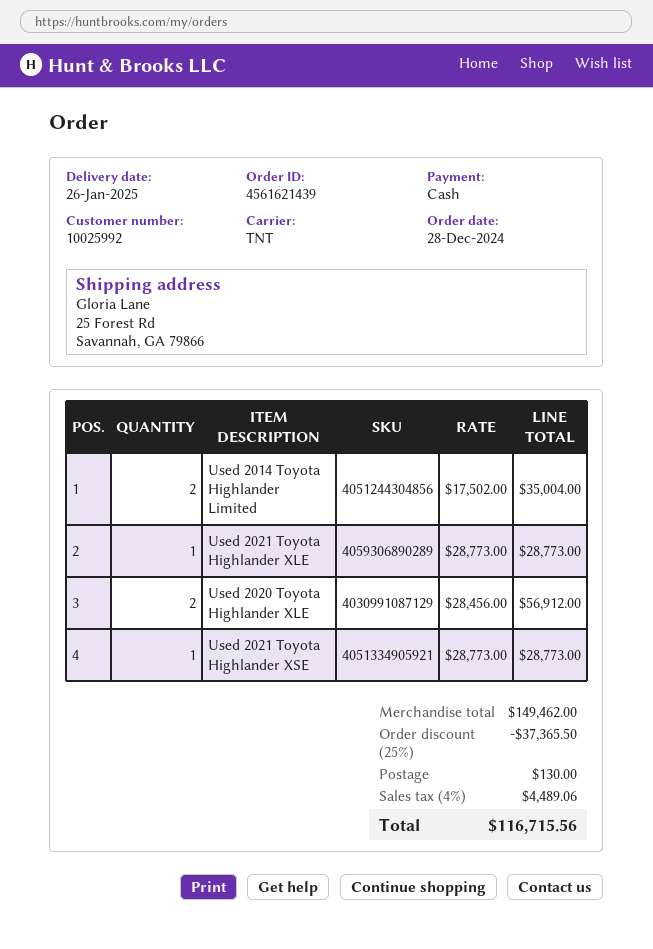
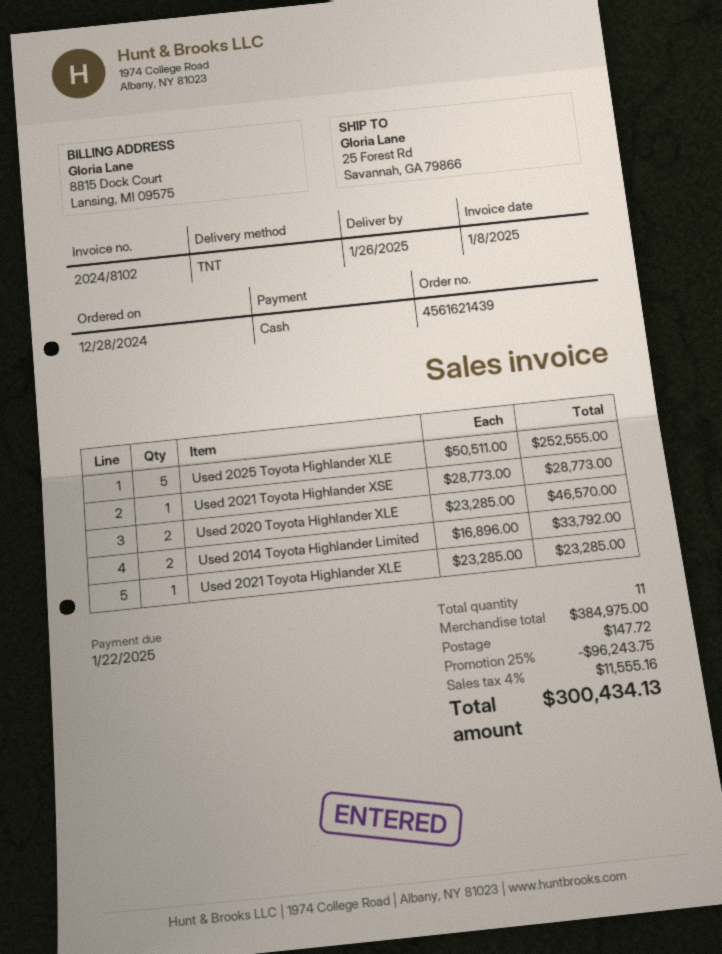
Used 2014 Toyota Highlander Limited: 2 x 17502.00 = 35004.00 -> 2 x 16896.00 = 33792.00
Used 2021 Toyota Highlander XLE: 1 x 28773.00 = 28773.00 -> 1 x 23285.00 = 23285.00
Used 2020 Toyota Highlander XLE: 2 x 28456.00 = 56912.00 -> 2 x 23285.00 = 46570.00
Used 2025 Toyota Highlander XLE: none -> 5 x 50511.00 = 252555.00
subtotal: 149462.00 -> 384975.00
discount: 25% = 37365.50 -> 25% = 96243.75
shipping: 130.00 -> 147.72
tax: 4% = 4489.06 -> 4% = 11555.16
total: 116715.56 -> 300434.13

